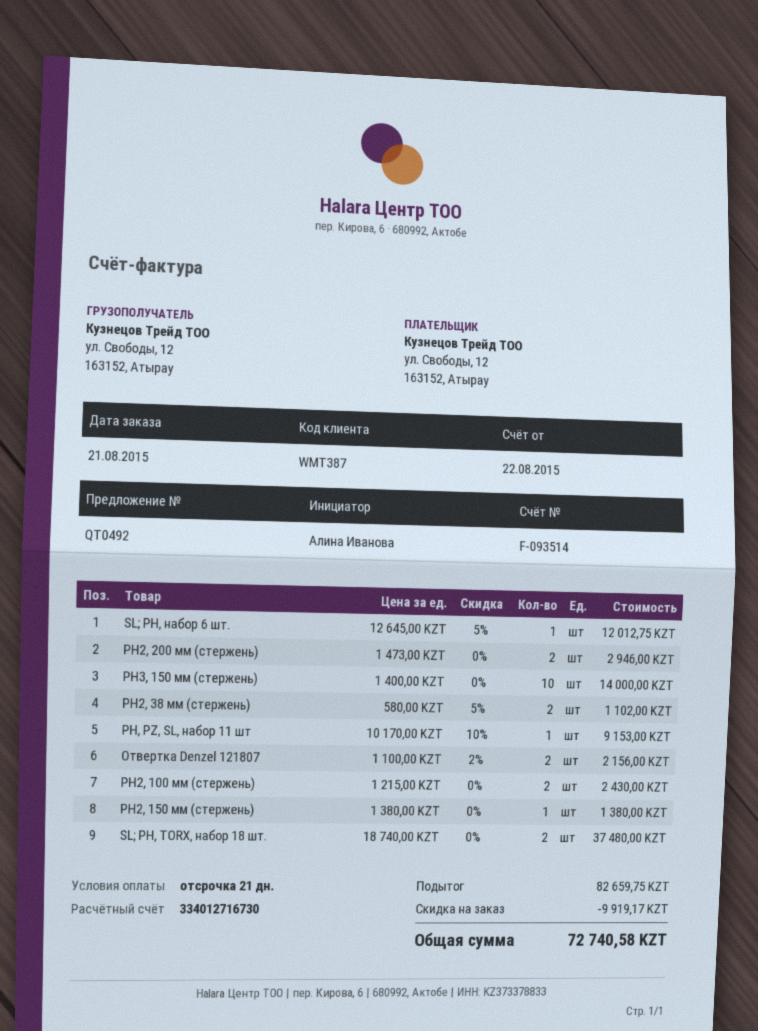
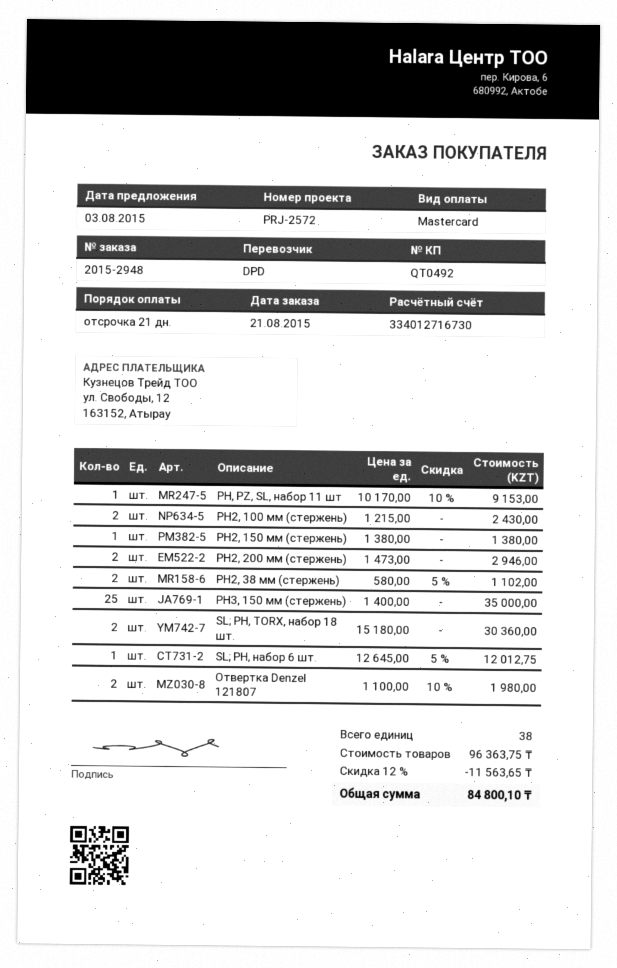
PH3, 150 мм (стержень): 10 x 1400.00 = 14000.00 -> 25 x 1400.00 = 35000.00
Отвертка Denzel 121807: 2 x 1100.00 - 2% = 2156.00 -> 2 x 1100.00 - 10% = 1980.00
SL; PH, TORX, набор 18 шт.: 2 x 18740.00 = 37480.00 -> 2 x 15180.00 = 30360.00
subtotal: 82659.75 -> 96363.75
discount: 9919.17 -> 11563.65
total: 72740.58 -> 84800.10

